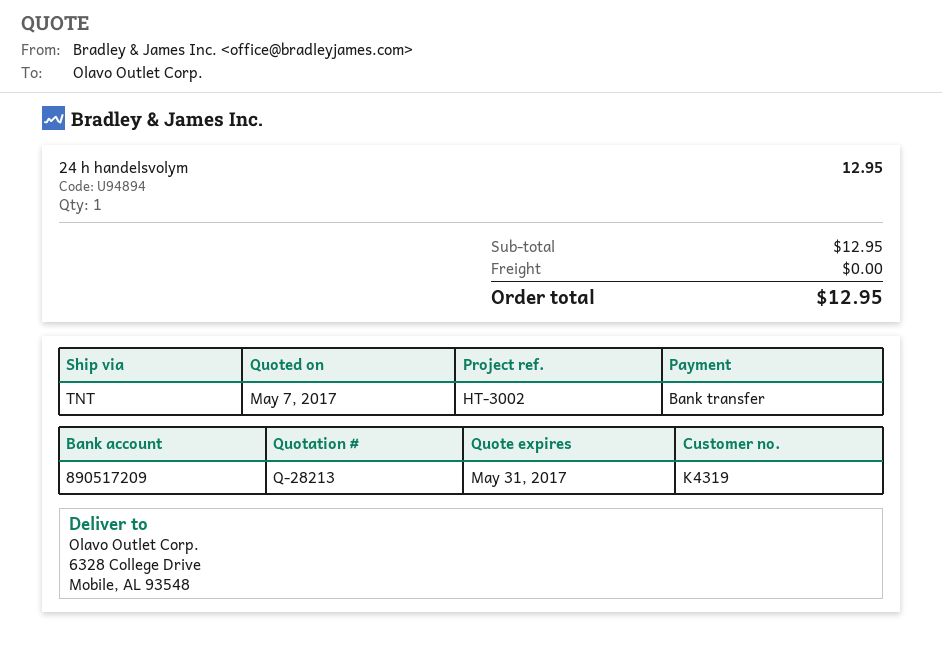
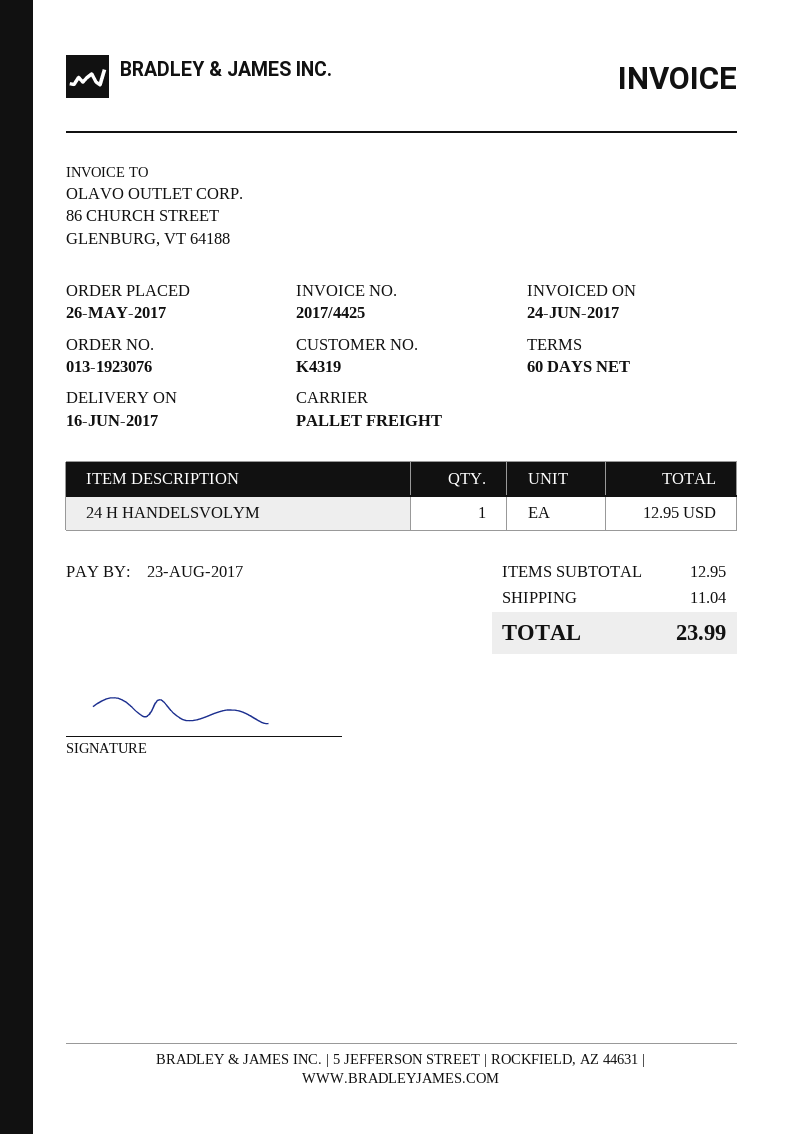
shipping method: TNT -> pallet freight
shipping: 0.00 -> 11.04
total: 12.95 -> 23.99

